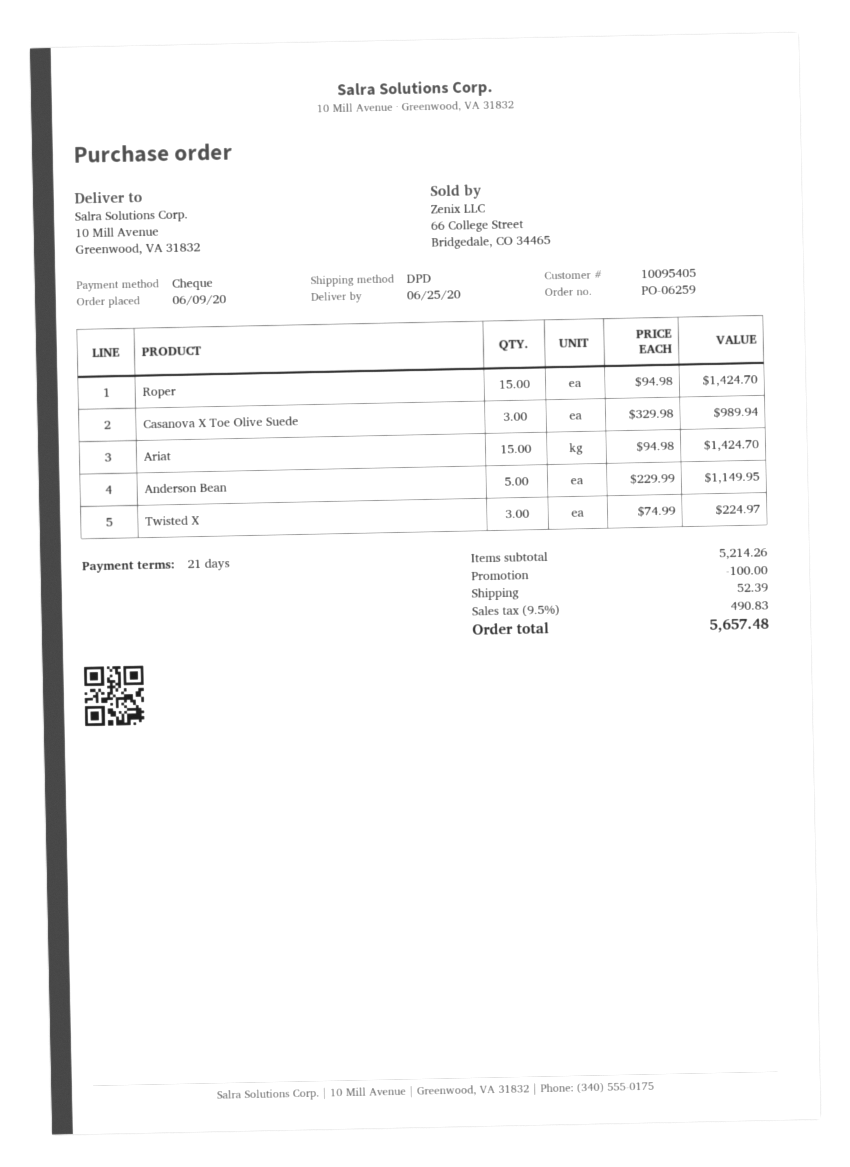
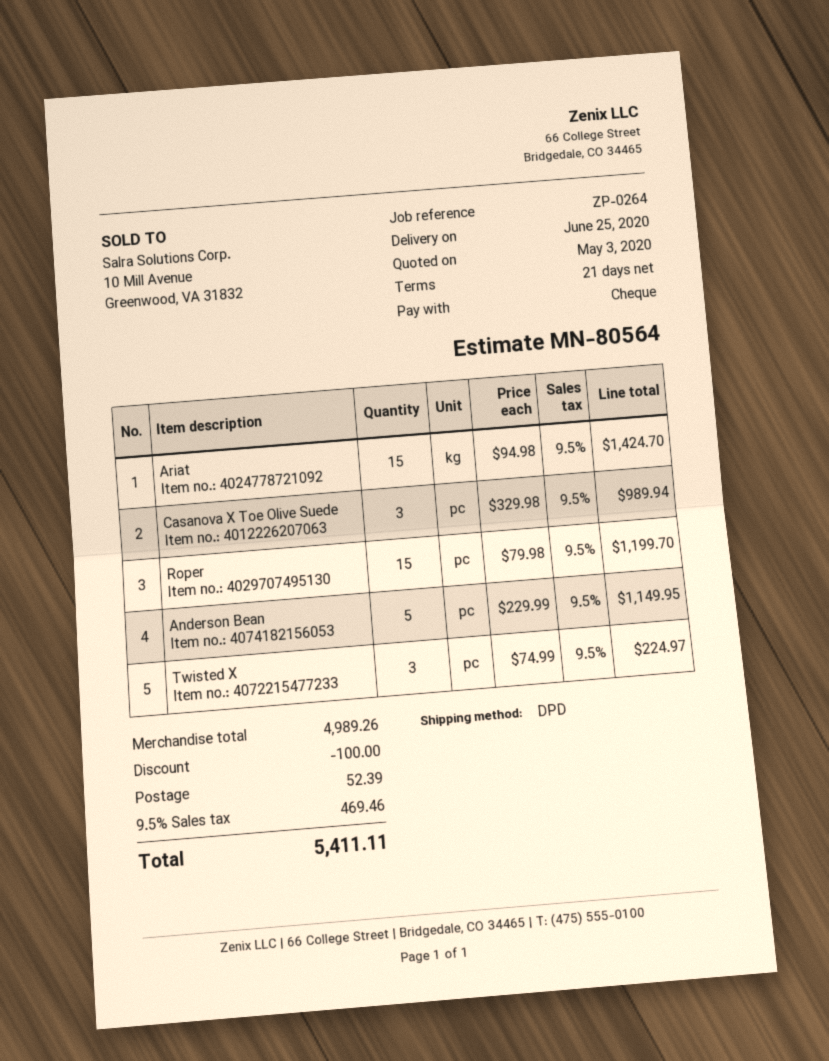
Roper: 15 x 94.98 = 1424.70 -> 15 x 79.98 = 1199.70
subtotal: 5214.26 -> 4989.26
tax: 9.5% = 490.83 -> 9.5% = 469.46
total: 5657.48 -> 5411.11

